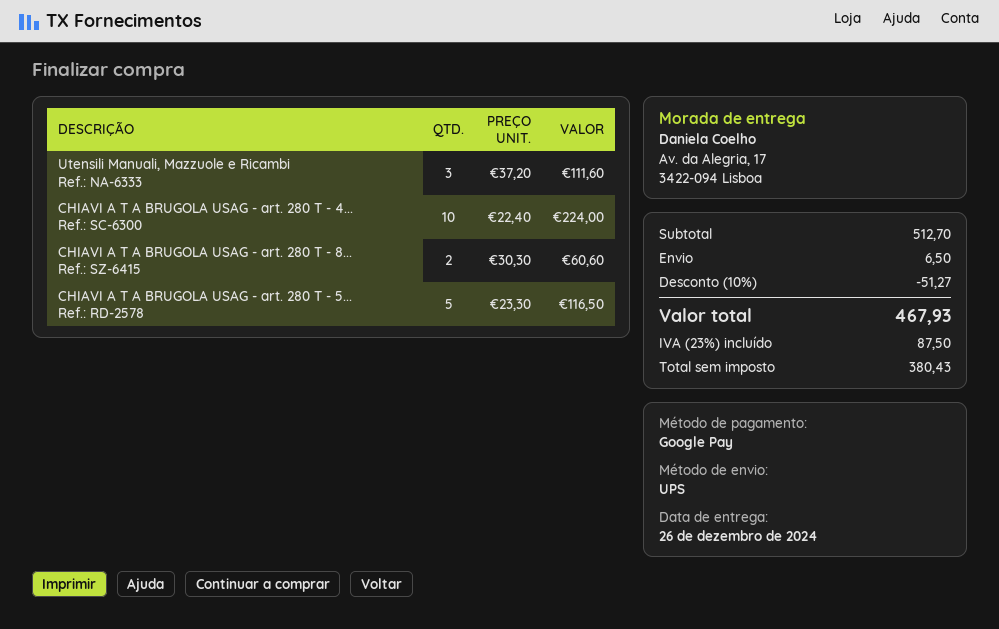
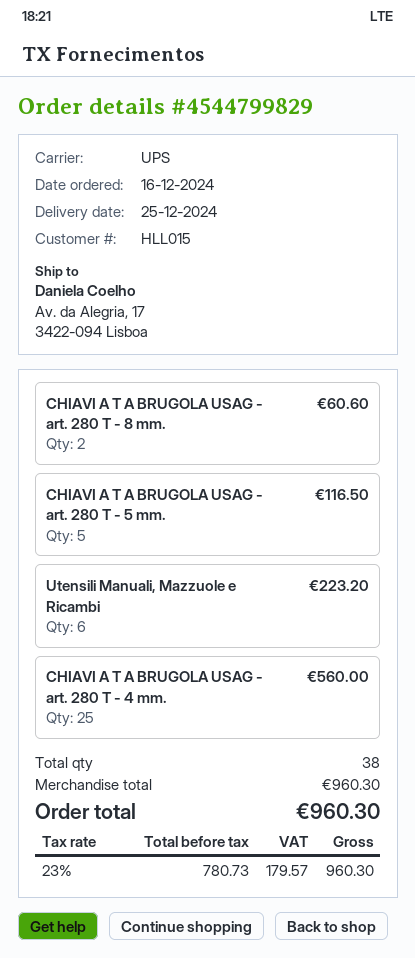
delivery date: 2024-12-26 -> 2024-12-25
Utensili Manuali, Mazzuole e Ricambi: 3 for 111.60 -> 6 for 223.20
CHIAVI A T A BRUGOLA USAG - art. 280 T - 4...: 10 for 224.00 -> 25 for 560.00
subtotal: 512.70 -> 960.30
discount: 10% = 51.27 -> none
shipping: 6.50 -> none
net: 380.43 -> 780.73
tax: 23% = 87.50 -> 23% = 179.57
total: 467.93 -> 960.30

